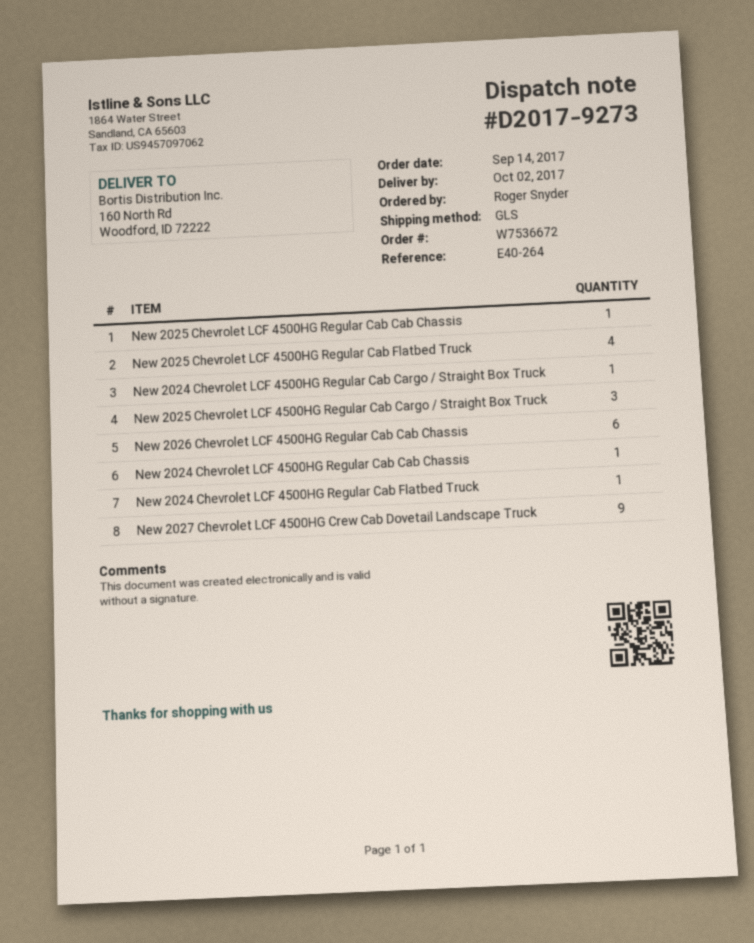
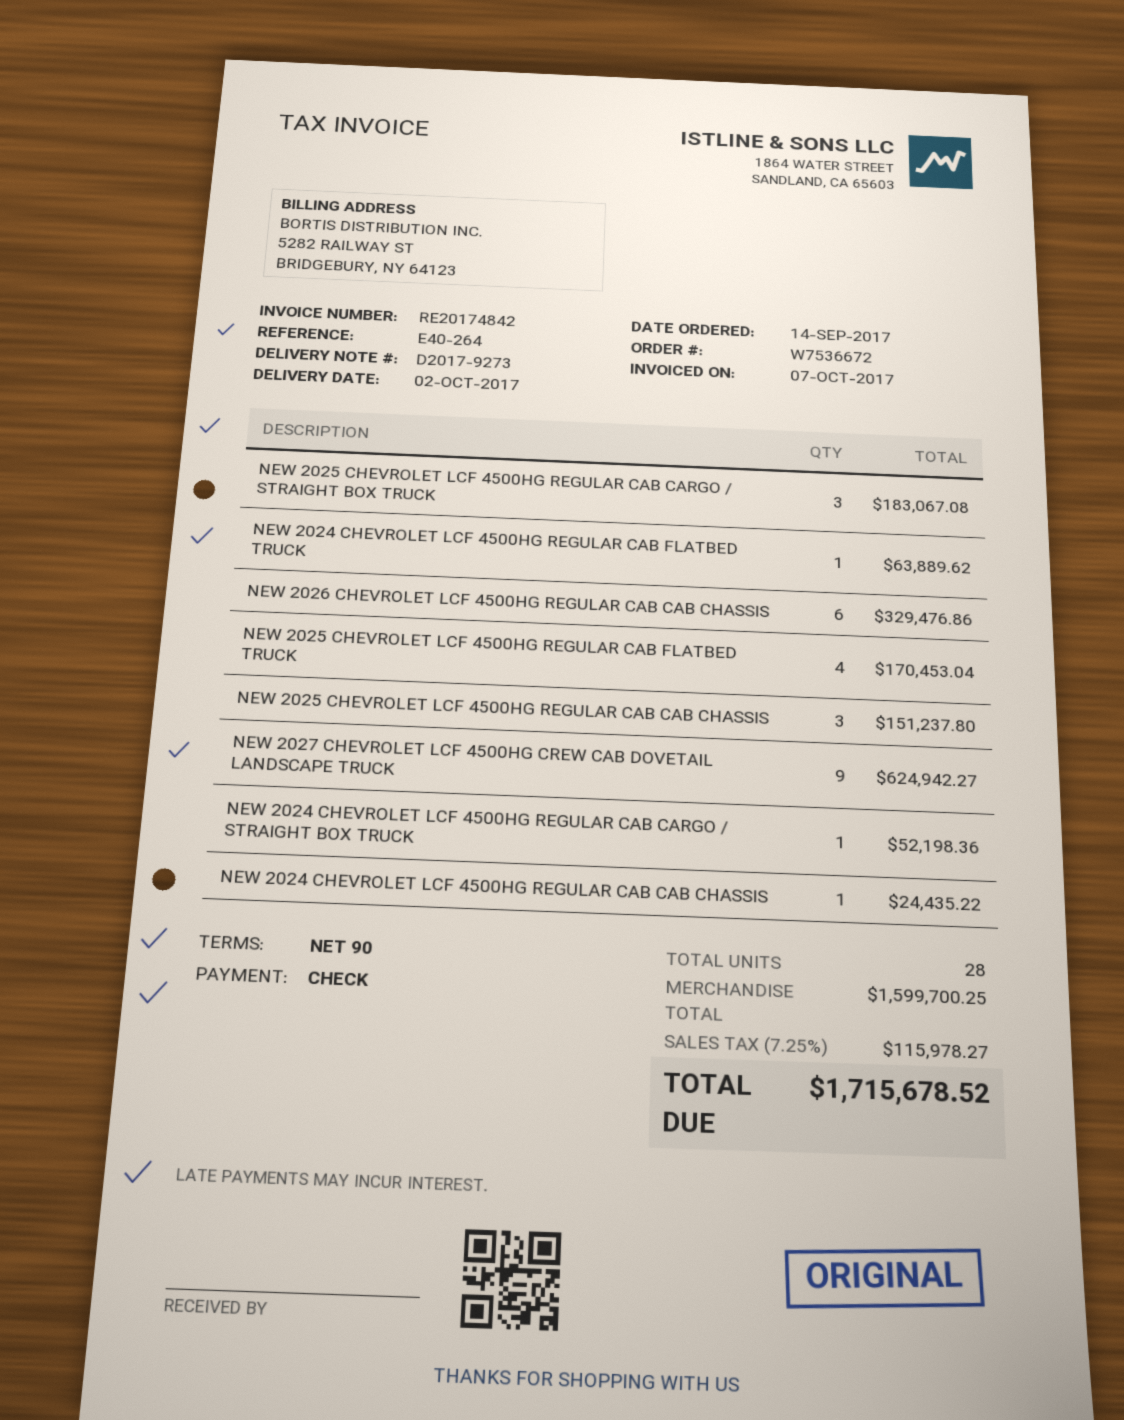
New 2025 Chevrolet LCF 4500HG Regular Cab Cab Chassis: 1 -> 3

